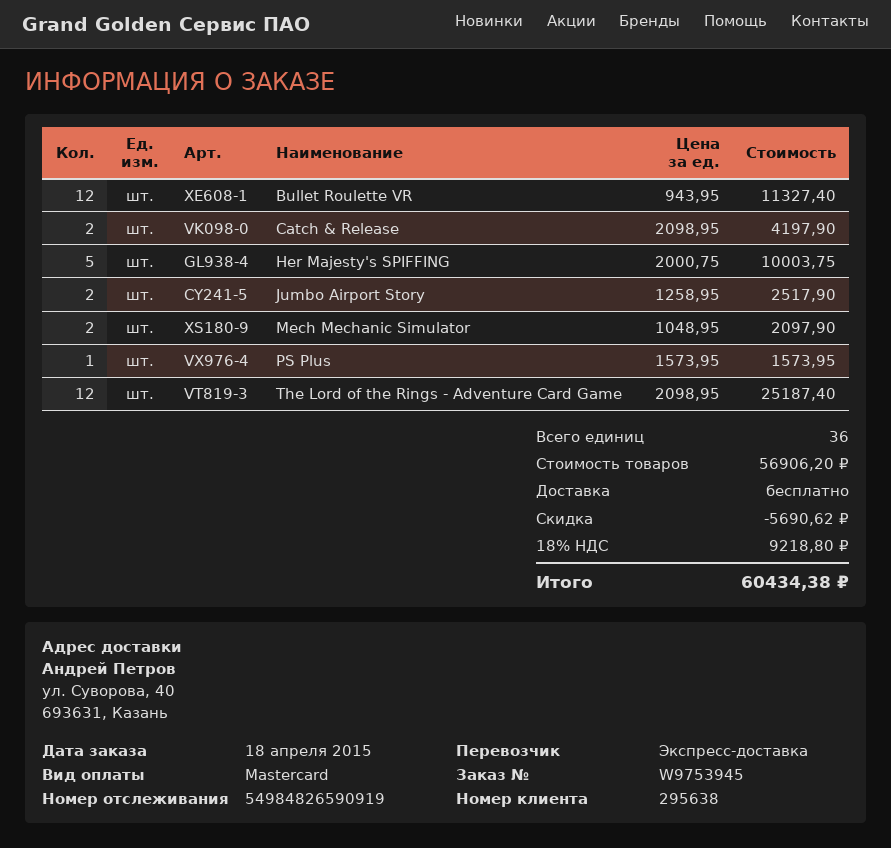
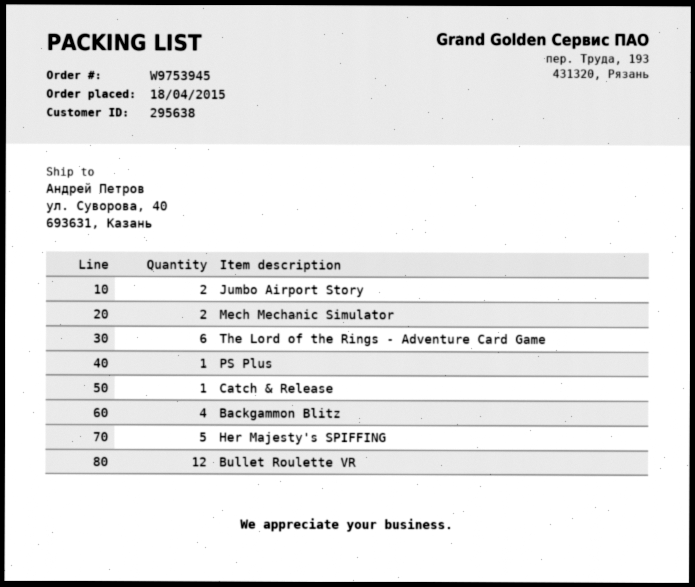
Catch & Release: 2 -> 1
The Lord of the Rings - Adventure Card Game: 12 -> 6
Backgammon Blitz: none -> 4

